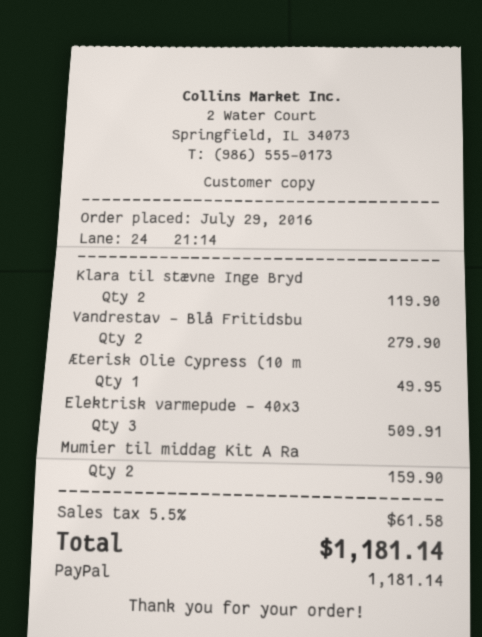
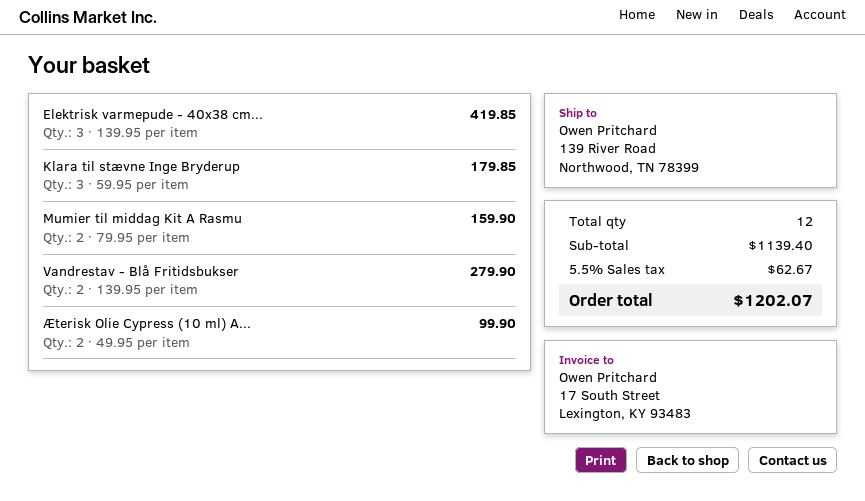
Klara til stævne Inge Bryd: 2 for 119.90 -> 3 for 179.85
Æterisk Olie Cypress (10 m: 1 for 49.95 -> 2 for 99.90
Elektrisk varmepude - 40x3: 3 for 509.91 -> 3 for 419.85
tax: 5.5% = 61.58 -> 5.5% = 62.67
total: 1181.14 -> 1202.07

